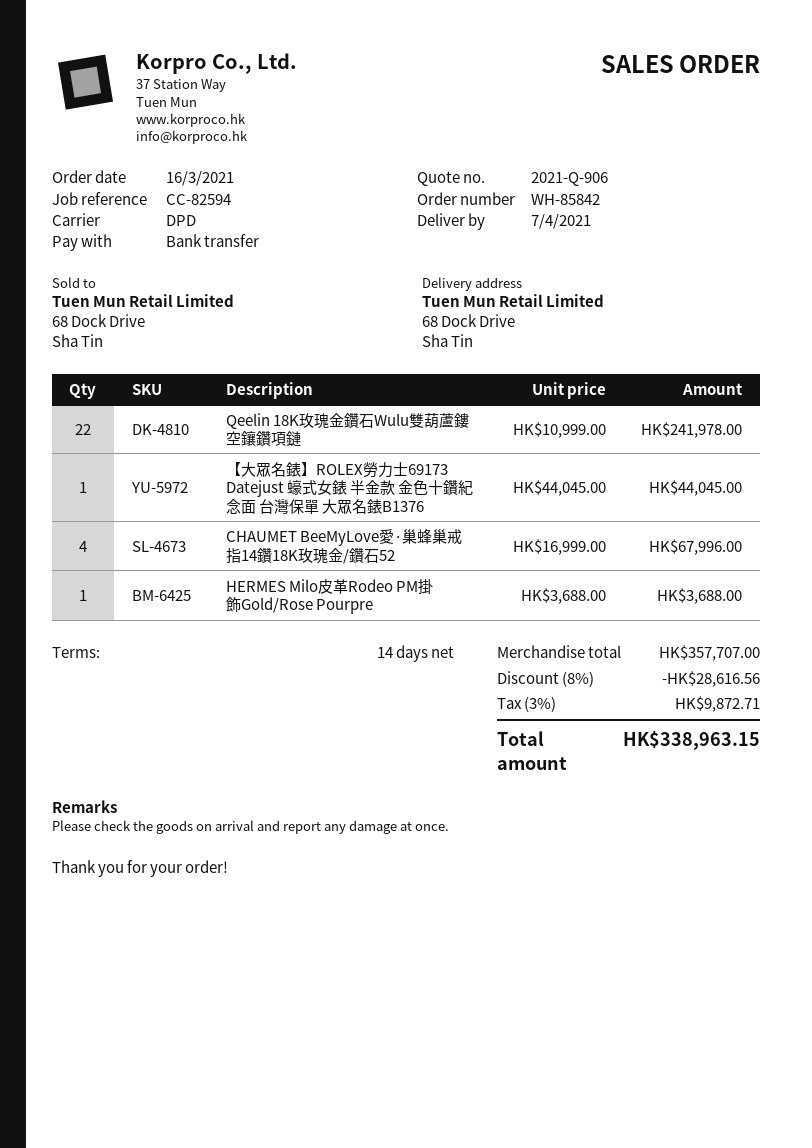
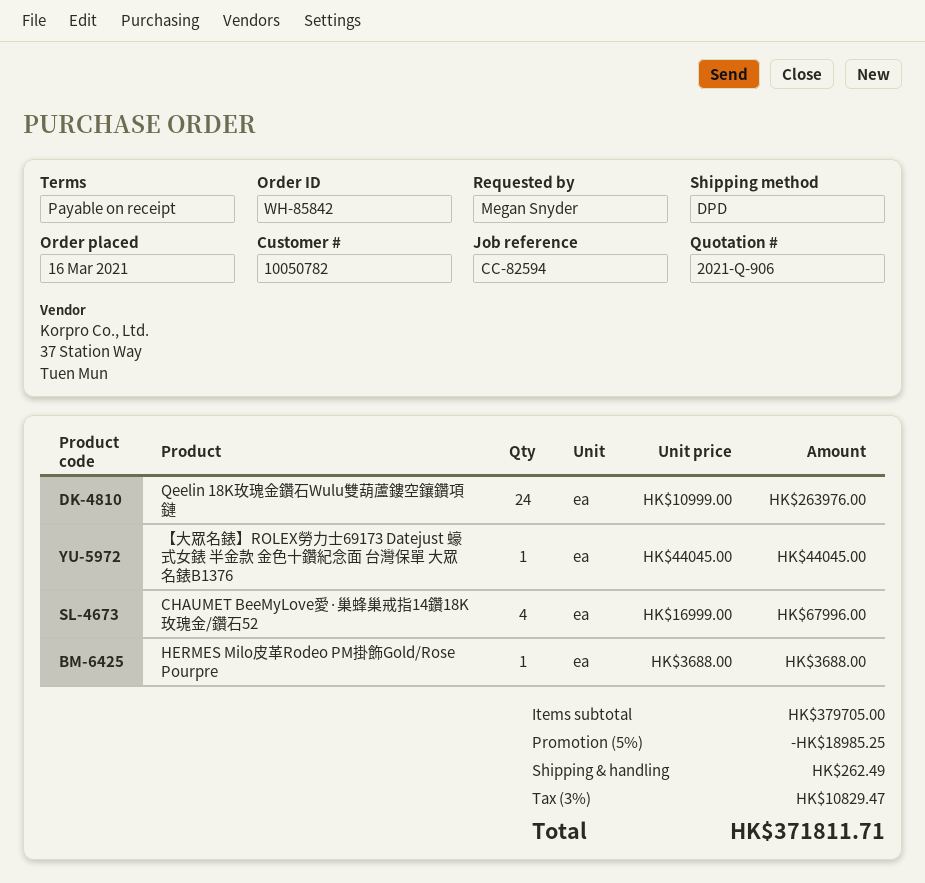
payment terms: 14 days -> on receipt
Qeelin 18K玫瑰金鑽石Wulu雙葫蘆鏤空鑲鑽項鏈: 22 x 10999.00 = 241978.00 -> 24 x 10999.00 = 263976.00
subtotal: 357707.00 -> 379705.00
discount: 8% = 28616.56 -> 5% = 18985.25
shipping: none -> 262.49
tax: 3% = 9872.71 -> 3% = 10829.47
total: 338963.15 -> 371811.71

